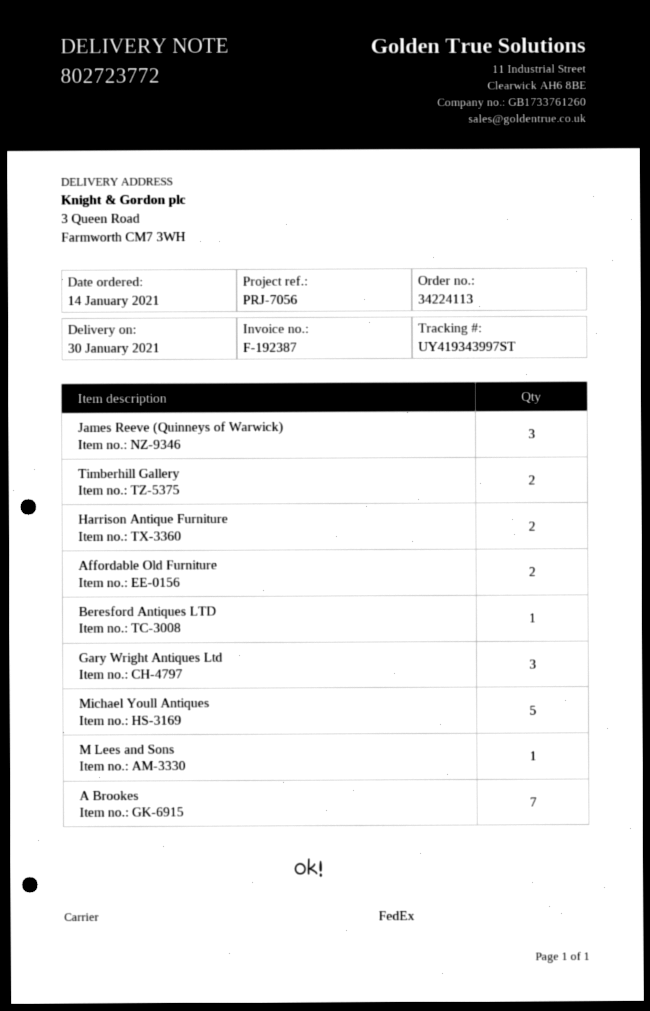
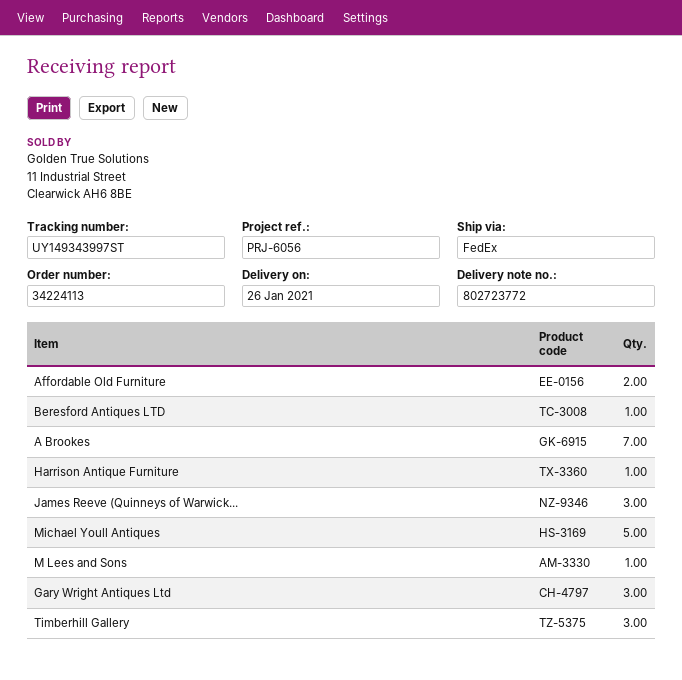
delivery date: 2021-01-30 -> 2021-01-26
reference: PRJ-7056 -> PRJ-6056
tracking number: UY419343997ST -> UY149343997ST
Timberhill Gallery: 2 -> 3
Harrison Antique Furniture: 2 -> 1

